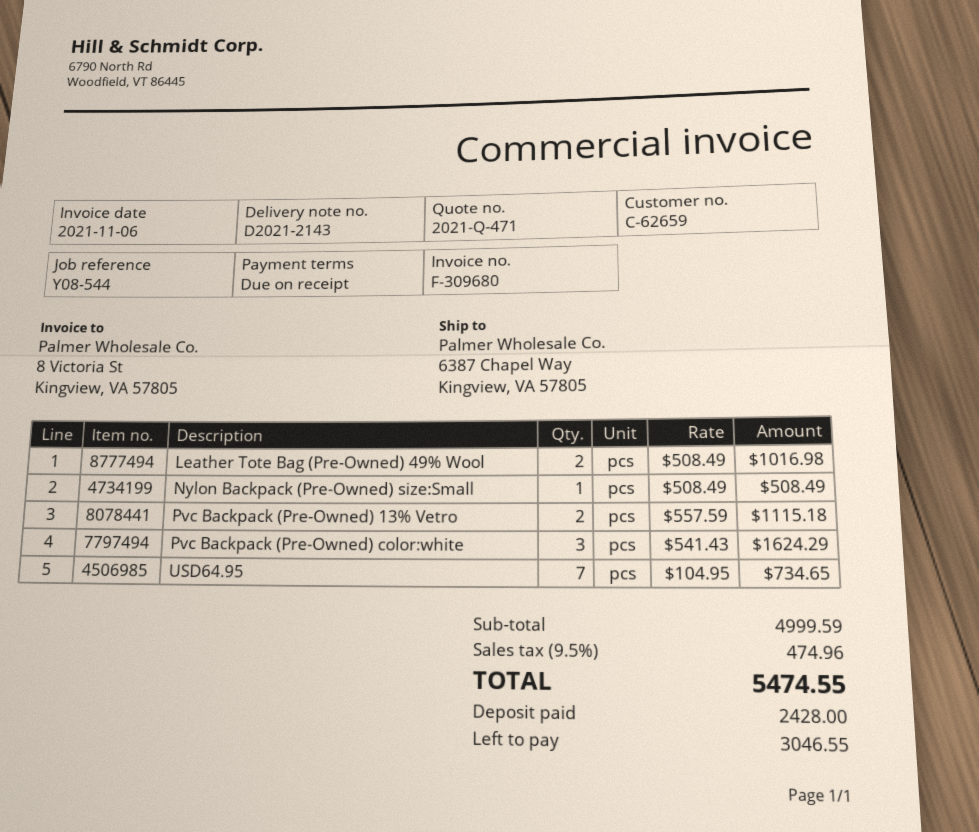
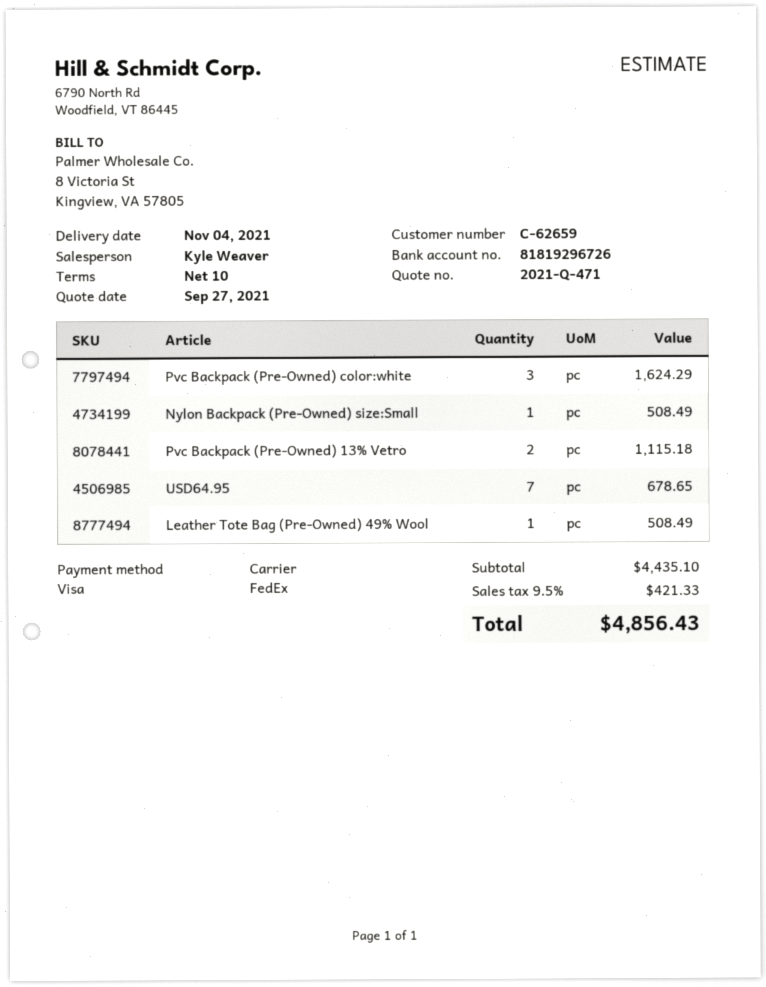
payment terms: on receipt -> 10 days
Leather Tote Bag (Pre-Owned) 49% Wool: 2 for 1016.98 -> 1 for 508.49
USD64.95: 7 for 734.65 -> 7 for 678.65
subtotal: 4999.59 -> 4435.10
tax: 9.5% = 474.96 -> 9.5% = 421.33
total: 5474.55 -> 4856.43

